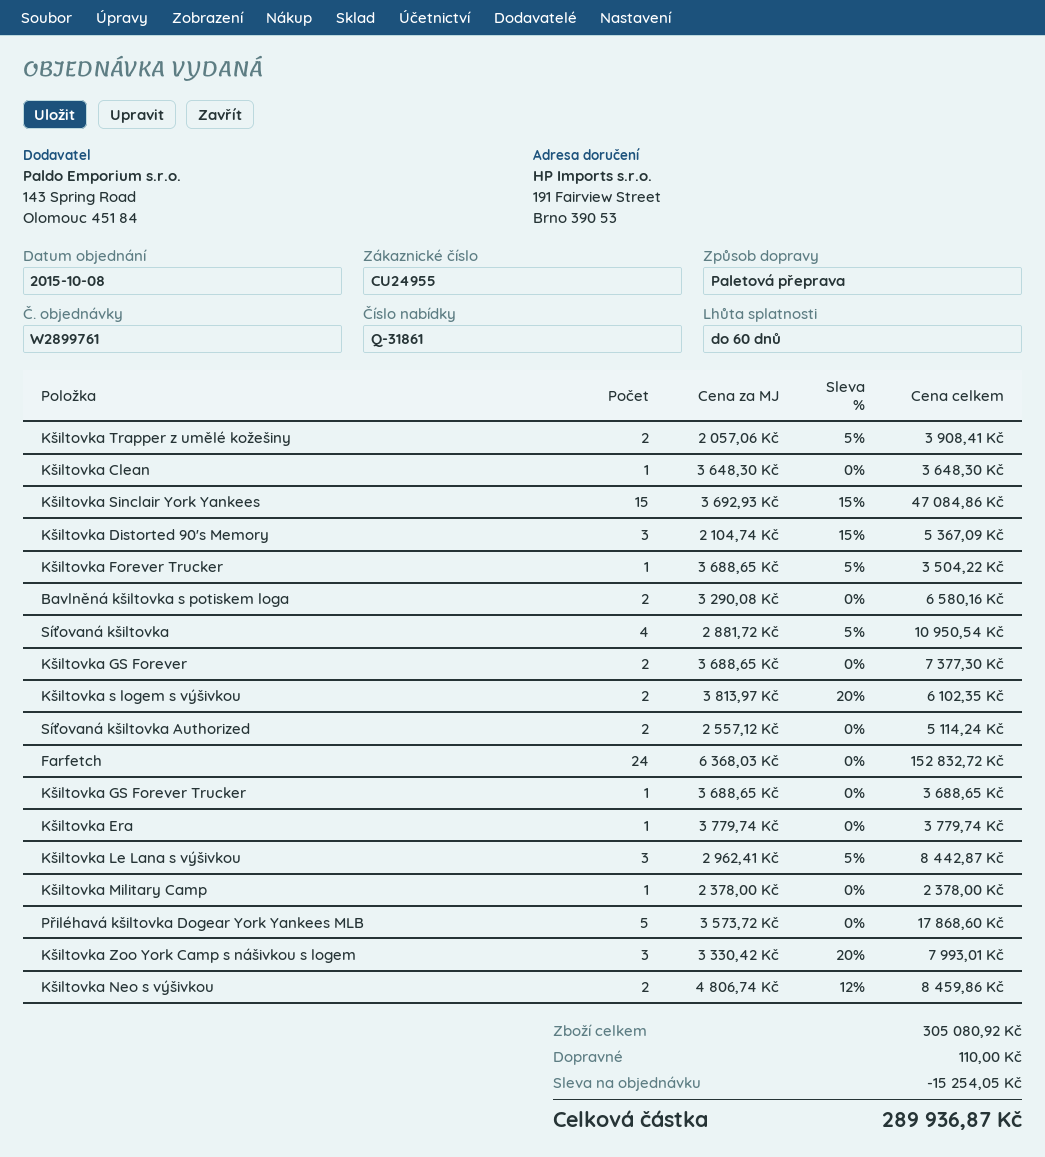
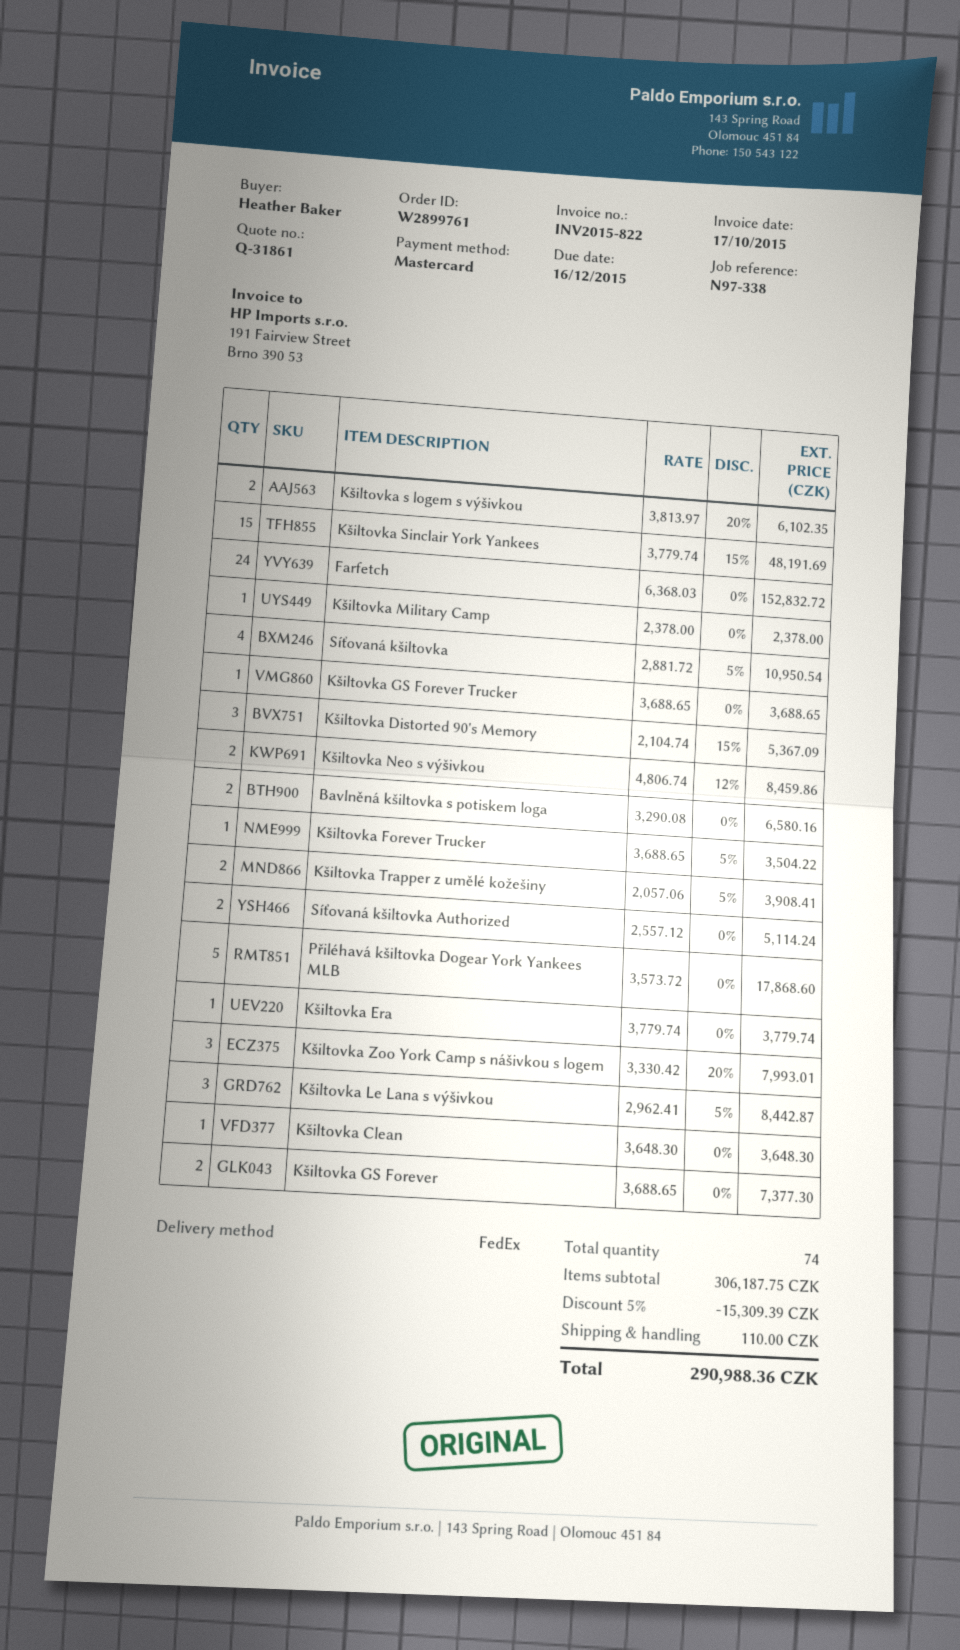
shipping method: pallet freight -> FedEx
Kšiltovka Sinclair York Yankees: 15 x 3692.93 - 15% = 47084.86 -> 15 x 3779.74 - 15% = 48191.69
subtotal: 305080.92 -> 306187.75
discount: 15254.05 -> 15309.39
total: 289936.87 -> 290988.36

